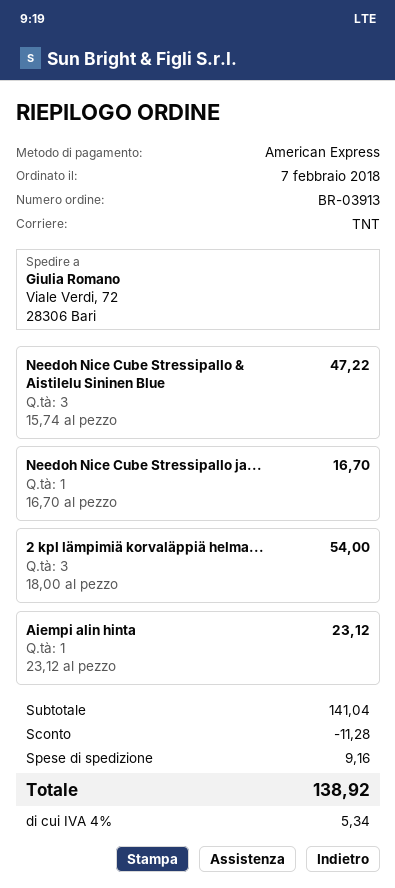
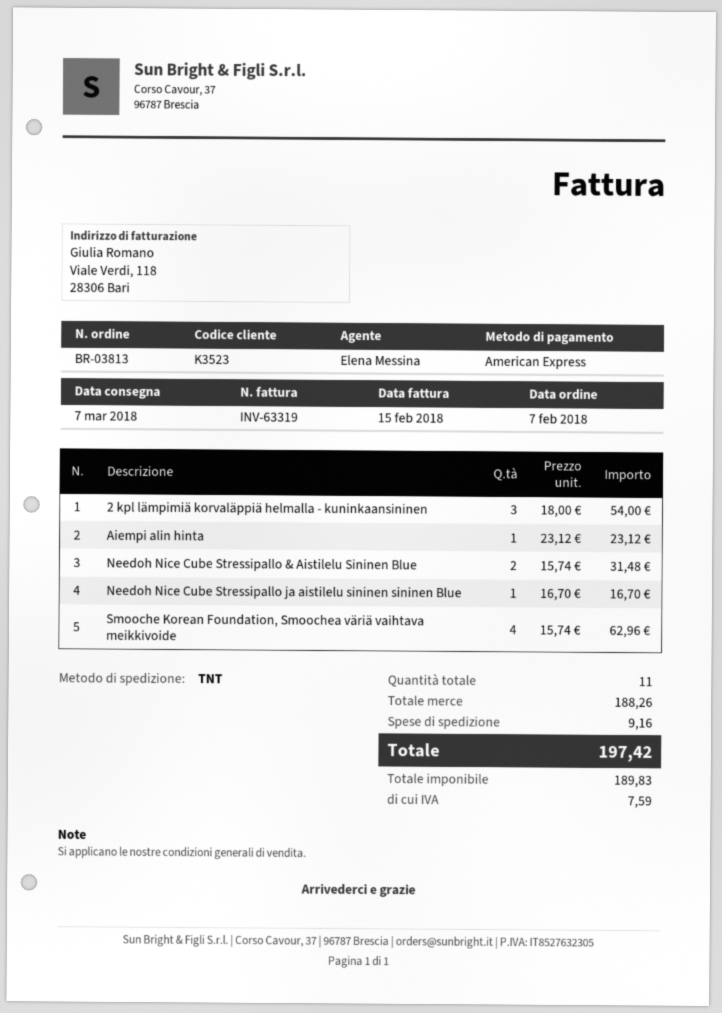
order number: BR-03913 -> BR-03813
Needoh Nice Cube Stressipallo & Aistilelu Sininen Blue: 3 x 15.74 = 47.22 -> 2 x 15.74 = 31.48
Smooche Korean Foundation, Smoochea väriä vaihtava meikkivoide: none -> 4 x 15.74 = 62.96
subtotal: 141.04 -> 188.26
discount: 11.28 -> none
tax: 5.34 -> 7.59
total: 138.92 -> 197.42

